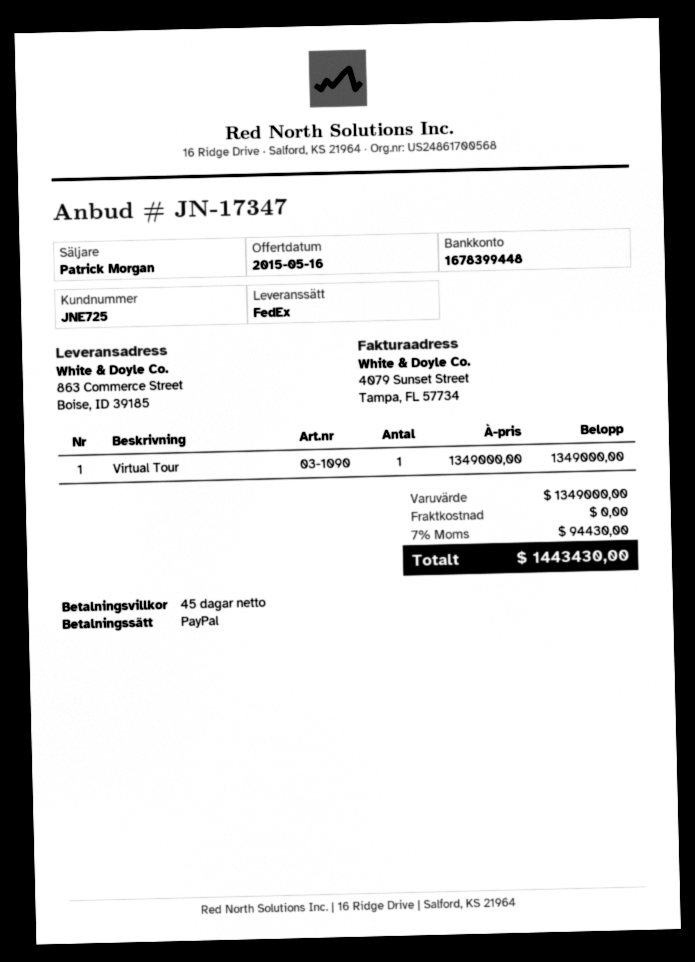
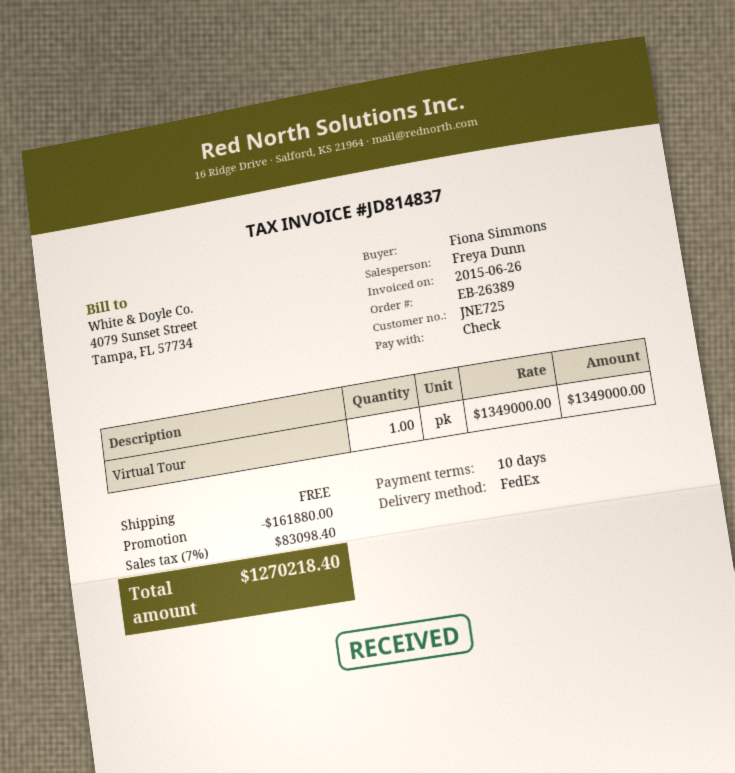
payment terms: 45 days -> 10 days
sales rep: Patrick Morgan -> Freya Dunn
payment method: PayPal -> cheque
discount: none -> 161880.00
tax: 7% = 94430.00 -> 7% = 83098.40
total: 1443430.00 -> 1270218.40

